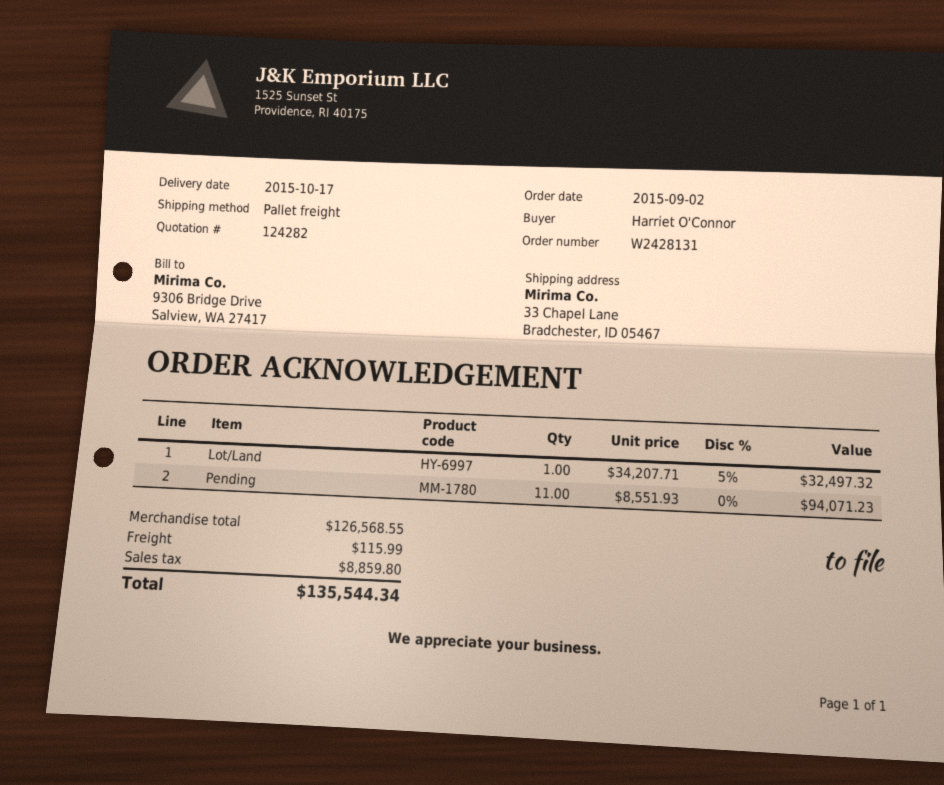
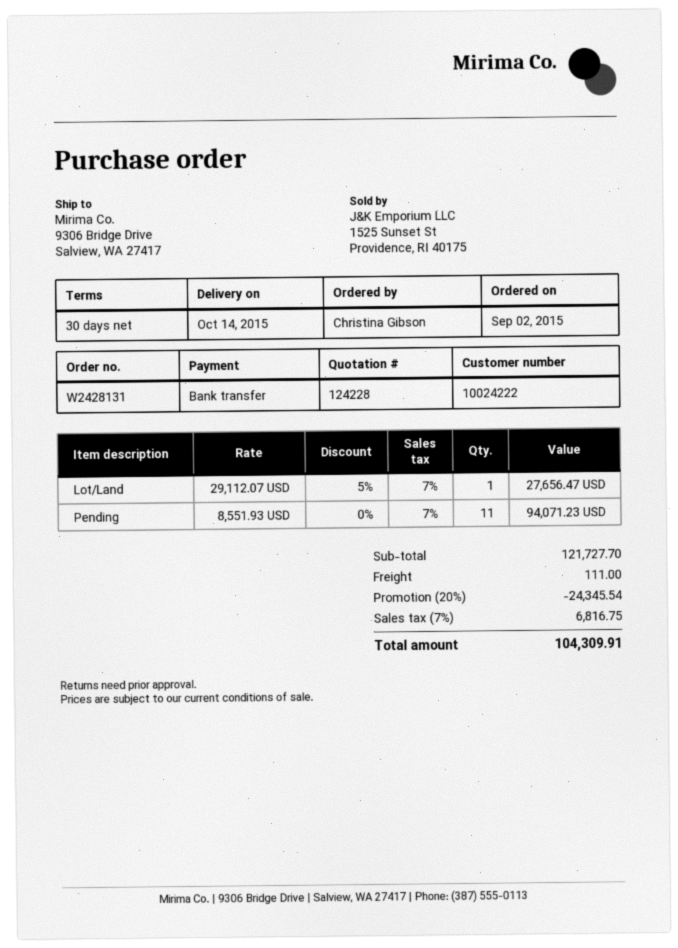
quote number: 124282 -> 124228
delivery date: 2015-10-17 -> 2015-10-14
ordered by: Harriet O'Connor -> Christina Gibson
ship to: 33 Chapel Lane, Bradchester, ID 05467 -> 9306 Bridge Drive, Salview, WA 27417
Lot/Land: 1 x 34207.71 - 5% = 32497.32 -> 1 x 29112.07 - 5% = 27656.47
subtotal: 126568.55 -> 121727.70
discount: none -> 20% = 24345.54
shipping: 115.99 -> 111.00
tax: 8859.80 -> 6816.75
total: 135544.34 -> 104309.91

